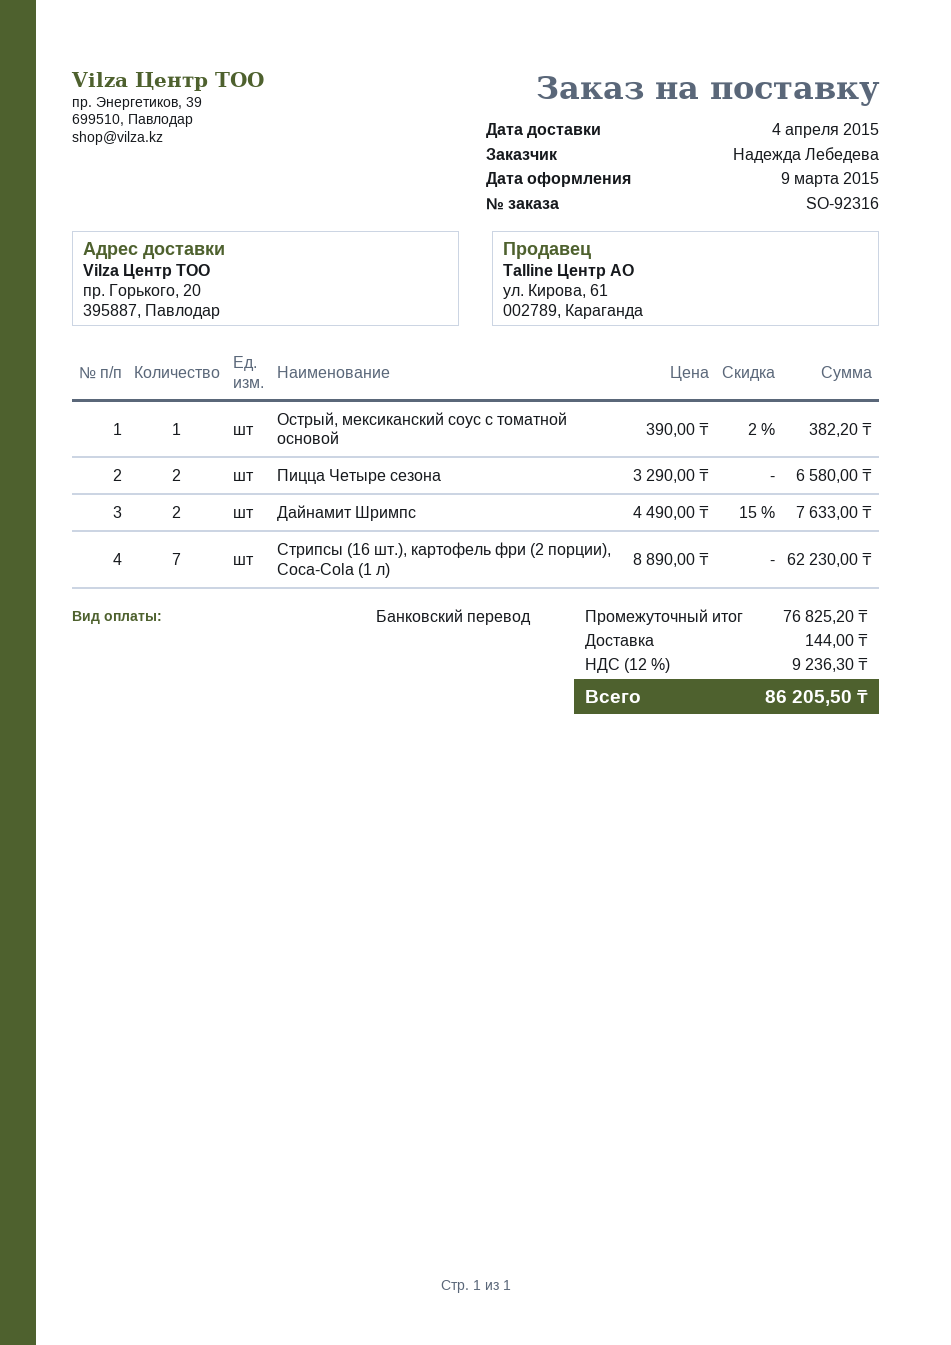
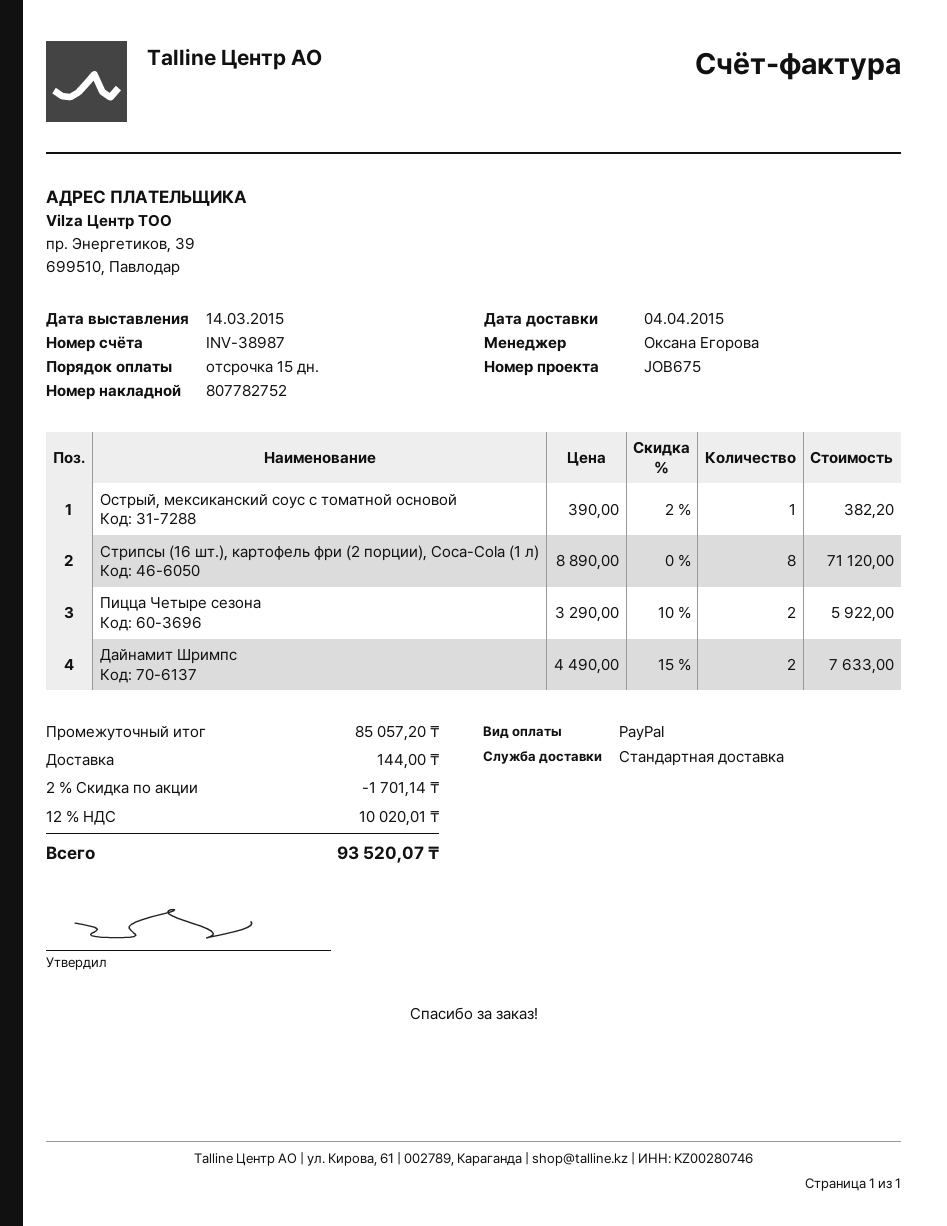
payment method: bank transfer -> PayPal
Пицца Четыре сезона: 2 x 3290.00 = 6580.00 -> 2 x 3290.00 - 10% = 5922.00
Стрипсы (16 шт.), картофель фри (2 порции), Coca-Cola (1 л): 7 x 8890.00 = 62230.00 -> 8 x 8890.00 = 71120.00
subtotal: 76825.20 -> 85057.20
discount: none -> 2% = 1701.14
tax: 12% = 9236.30 -> 12% = 10020.01
total: 86205.50 -> 93520.07

